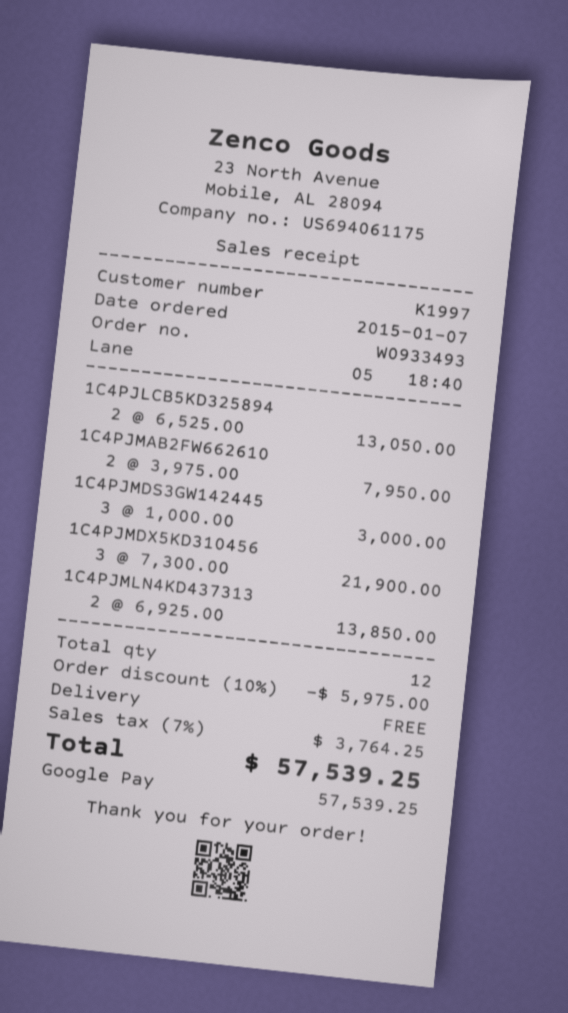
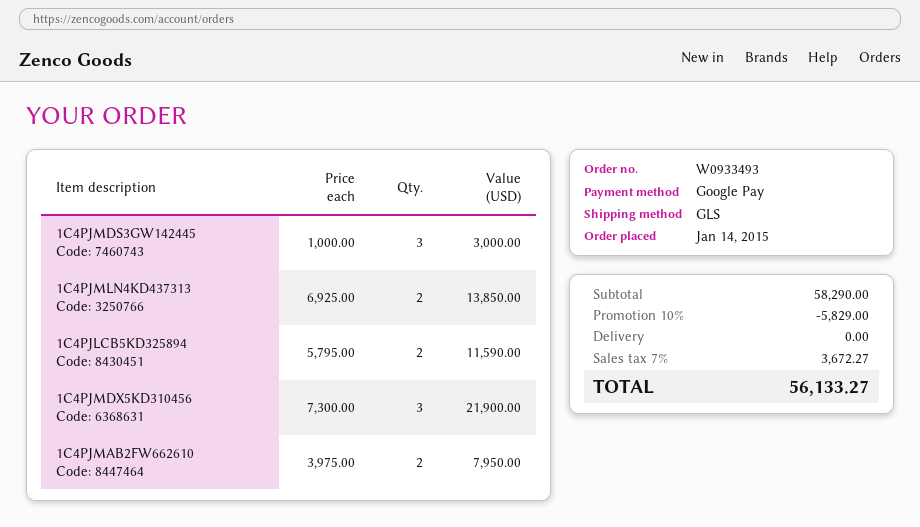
order date: 2015-01-07 -> 2015-01-14
1C4PJLCB5KD325894: 2 x 6525.00 = 13050.00 -> 2 x 5795.00 = 11590.00
discount: 10% = 5975.00 -> 10% = 5829.00
tax: 7% = 3764.25 -> 7% = 3672.27
total: 57539.25 -> 56133.27

